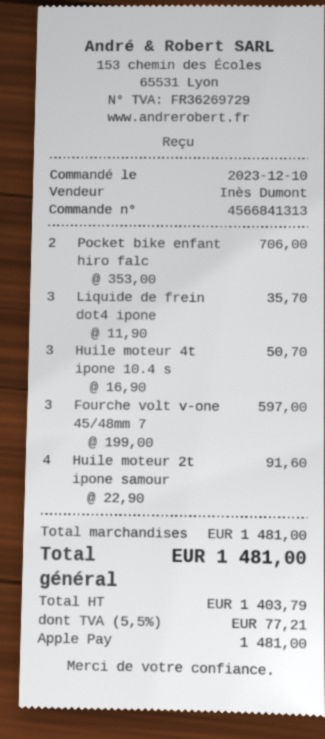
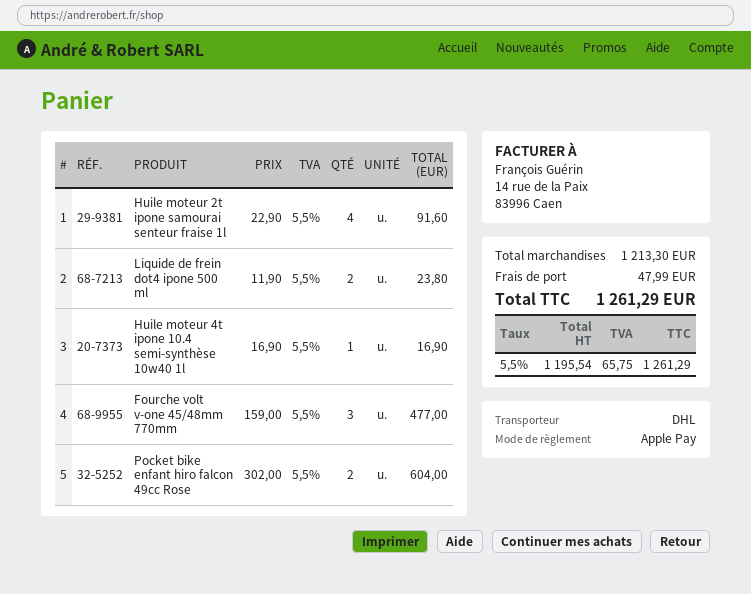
Pocket bike enfant hiro falc: 2 x 353.00 = 706.00 -> 2 x 302.00 = 604.00
Liquide de frein dot4 ipone: 3 x 11.90 = 35.70 -> 2 x 11.90 = 23.80
Huile moteur 4t ipone 10.4 s: 3 x 16.90 = 50.70 -> 1 x 16.90 = 16.90
Fourche volt v-one 45/48mm 7: 3 x 199.00 = 597.00 -> 3 x 159.00 = 477.00
subtotal: 1481.00 -> 1213.30
shipping: none -> 47.99
net: 1403.79 -> 1195.54
tax: 5.5% = 77.21 -> 5.5% = 65.75
total: 1481.00 -> 1261.29

